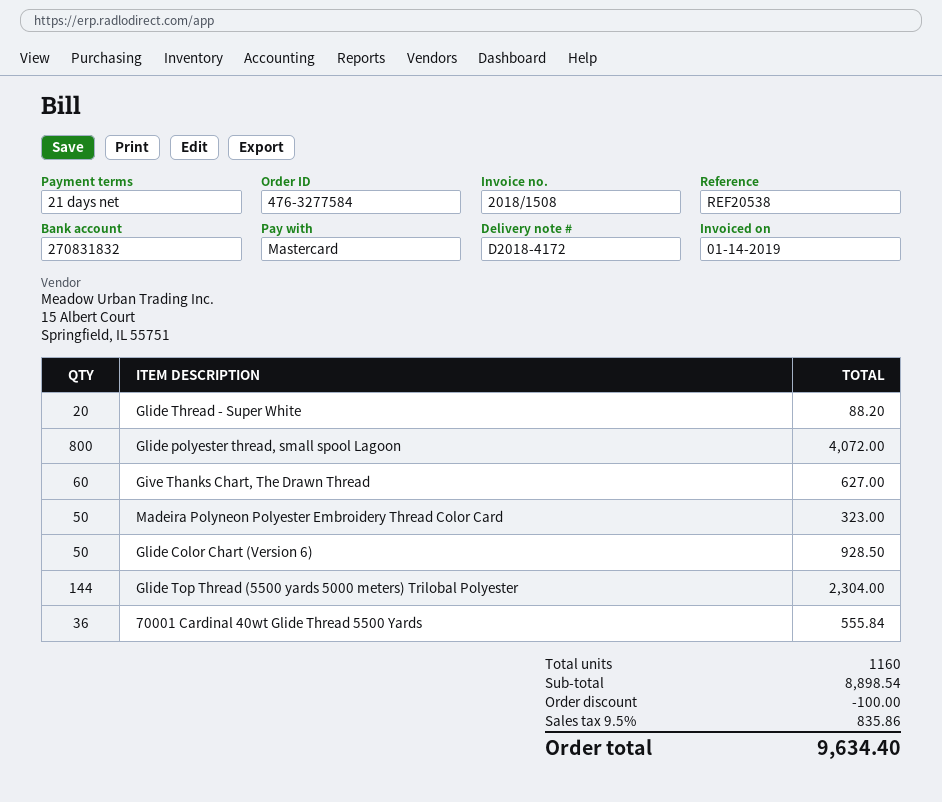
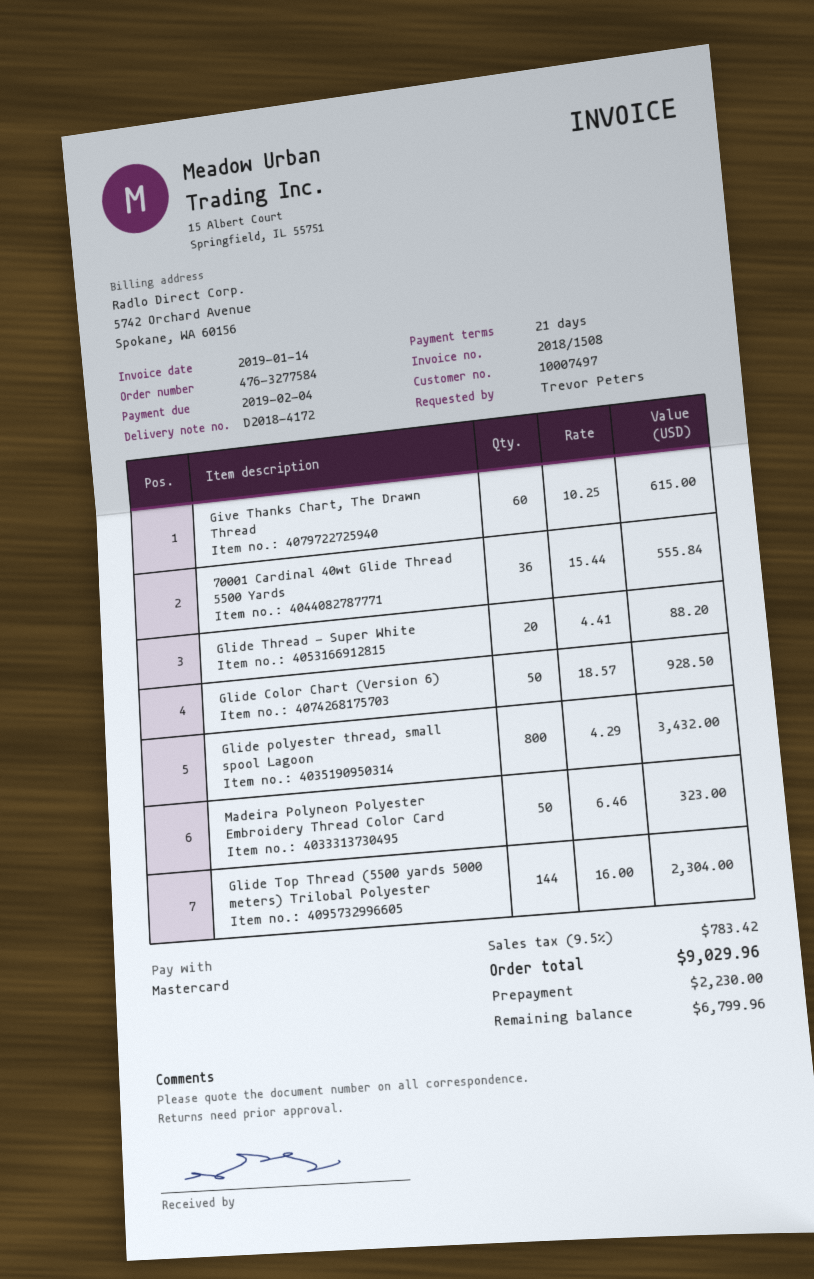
Glide polyester thread, small spool Lagoon: 800 for 4072.00 -> 800 for 3432.00
Give Thanks Chart, The Drawn Thread: 60 for 627.00 -> 60 for 615.00
discount: 100.00 -> none
tax: 9.5% = 835.86 -> 9.5% = 783.42
total: 9634.40 -> 9029.96

